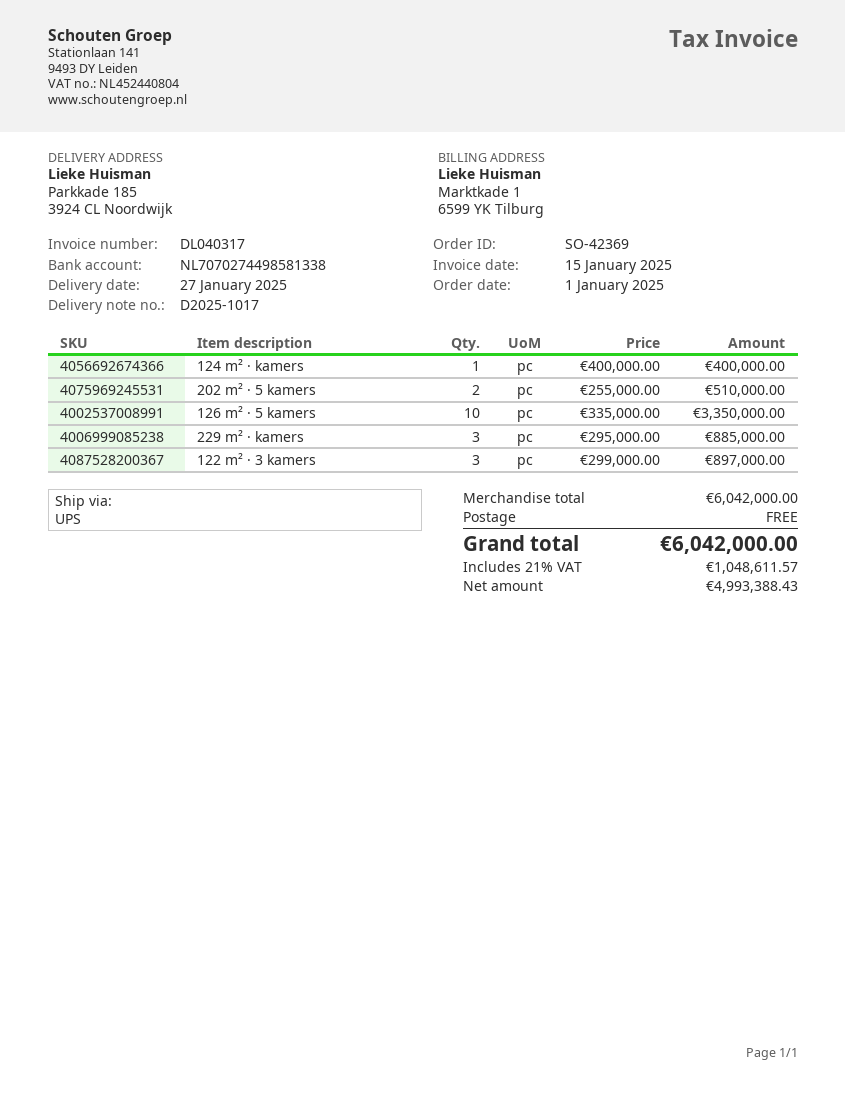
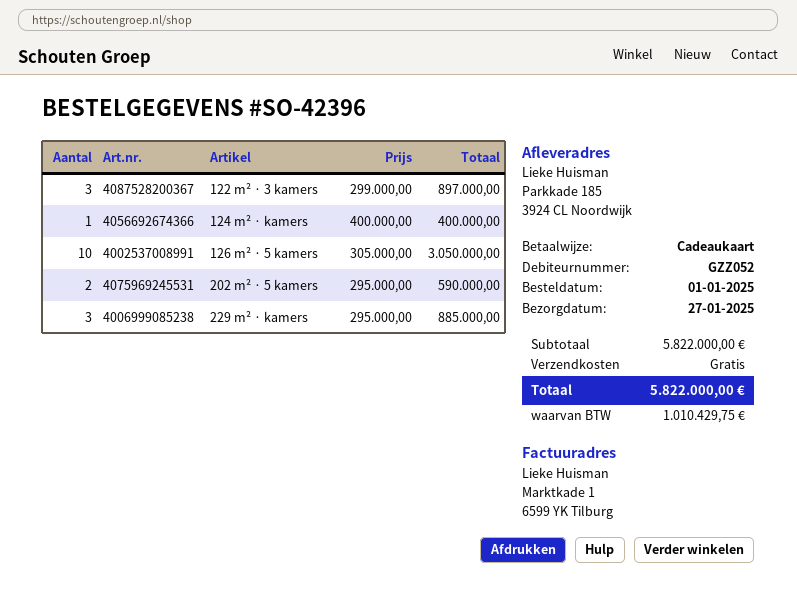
order number: SO-42369 -> SO-42396
202 m² · 5 kamers: 2 x 255000.00 = 510000.00 -> 2 x 295000.00 = 590000.00
126 m² · 5 kamers: 10 x 335000.00 = 3350000.00 -> 10 x 305000.00 = 3050000.00
subtotal: 6042000.00 -> 5822000.00
tax: 1048611.57 -> 1010429.75
total: 6042000.00 -> 5822000.00

